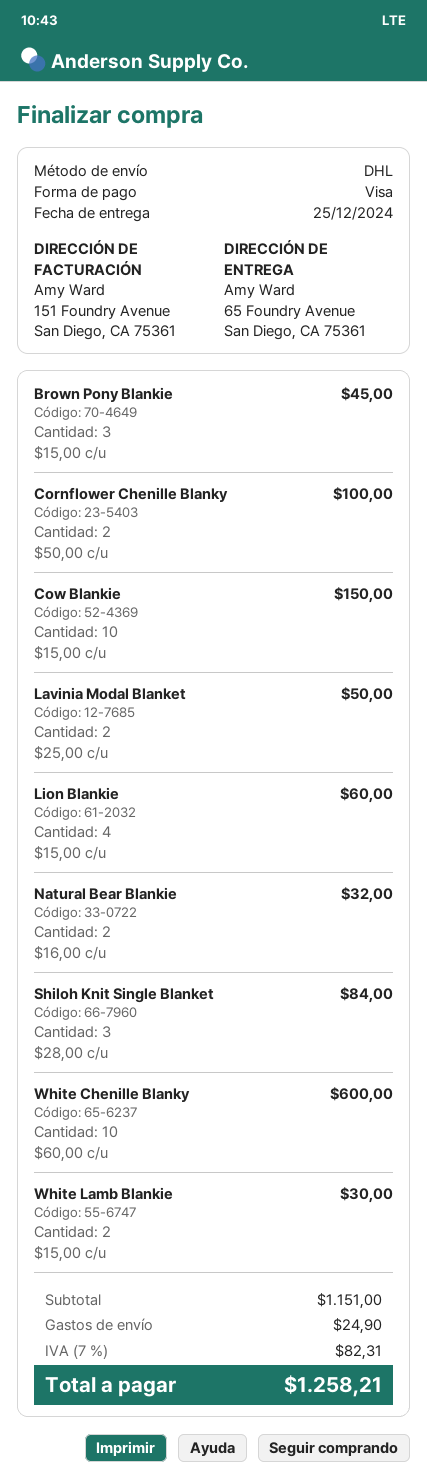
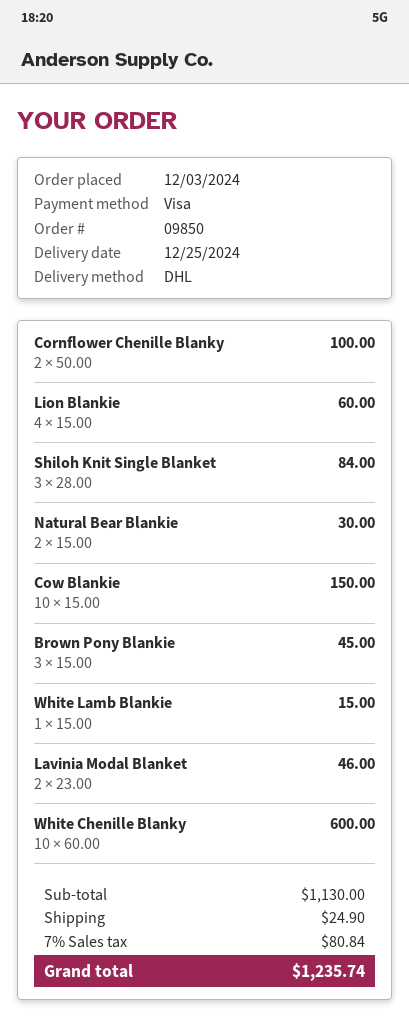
Lavinia Modal Blanket: 2 x 25.00 = 50.00 -> 2 x 23.00 = 46.00
Natural Bear Blankie: 2 x 16.00 = 32.00 -> 2 x 15.00 = 30.00
White Lamb Blankie: 2 x 15.00 = 30.00 -> 1 x 15.00 = 15.00
subtotal: 1151.00 -> 1130.00
tax: 7% = 82.31 -> 7% = 80.84
total: 1258.21 -> 1235.74

